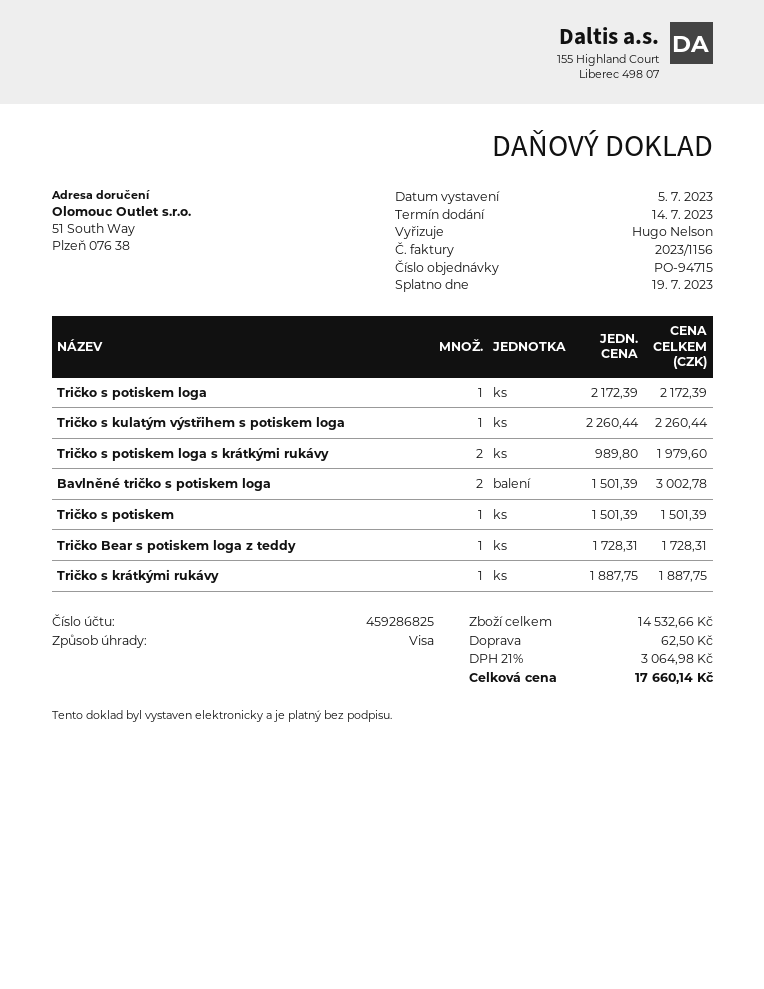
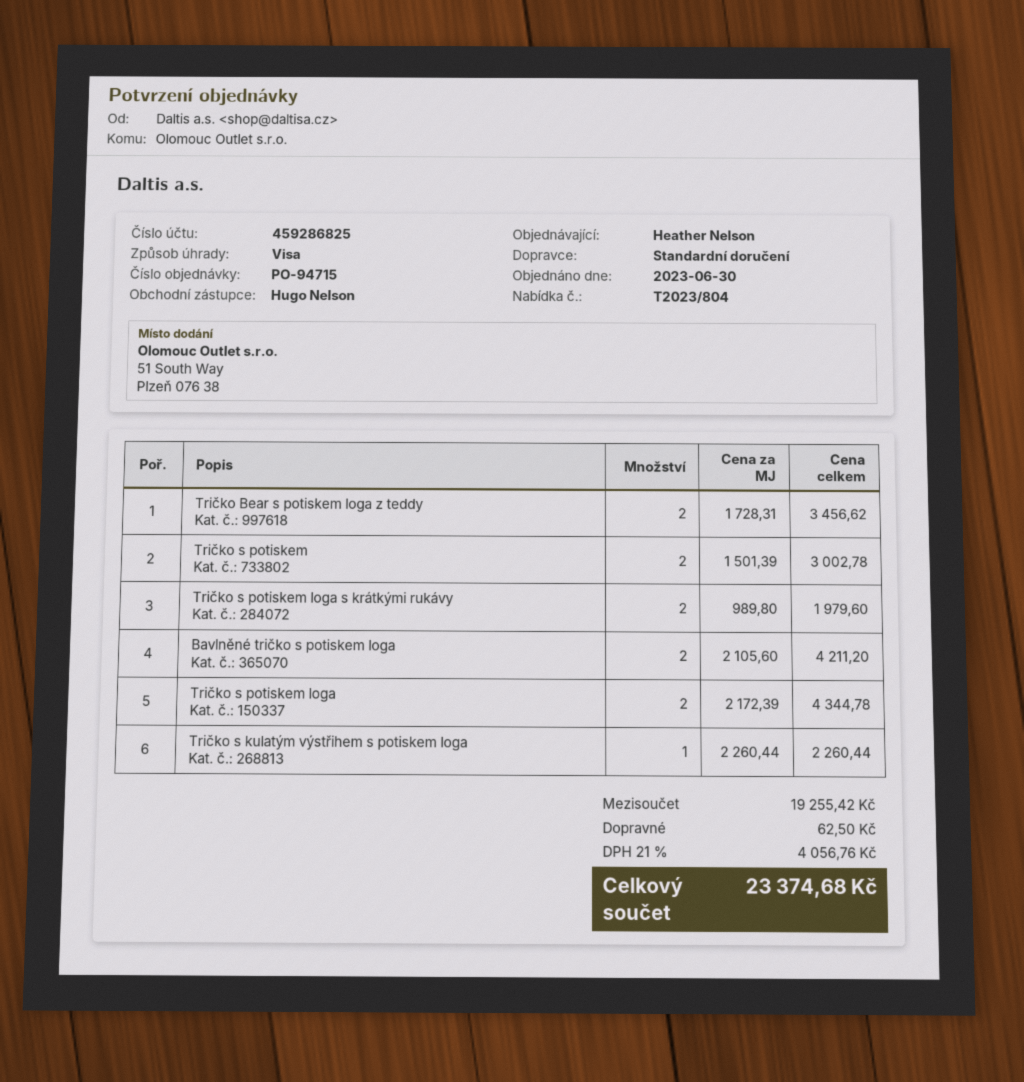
Tričko s potiskem loga: 1 x 2172.39 = 2172.39 -> 2 x 2172.39 = 4344.78
Bavlněné tričko s potiskem loga: 2 x 1501.39 = 3002.78 -> 2 x 2105.60 = 4211.20
Tričko s potiskem: 1 x 1501.39 = 1501.39 -> 2 x 1501.39 = 3002.78
Tričko Bear s potiskem loga z teddy: 1 x 1728.31 = 1728.31 -> 2 x 1728.31 = 3456.62
Tričko s krátkými rukávy: 1 x 1887.75 = 1887.75 -> none
subtotal: 14532.66 -> 19255.42
tax: 21% = 3064.98 -> 21% = 4056.76
total: 17660.14 -> 23374.68

